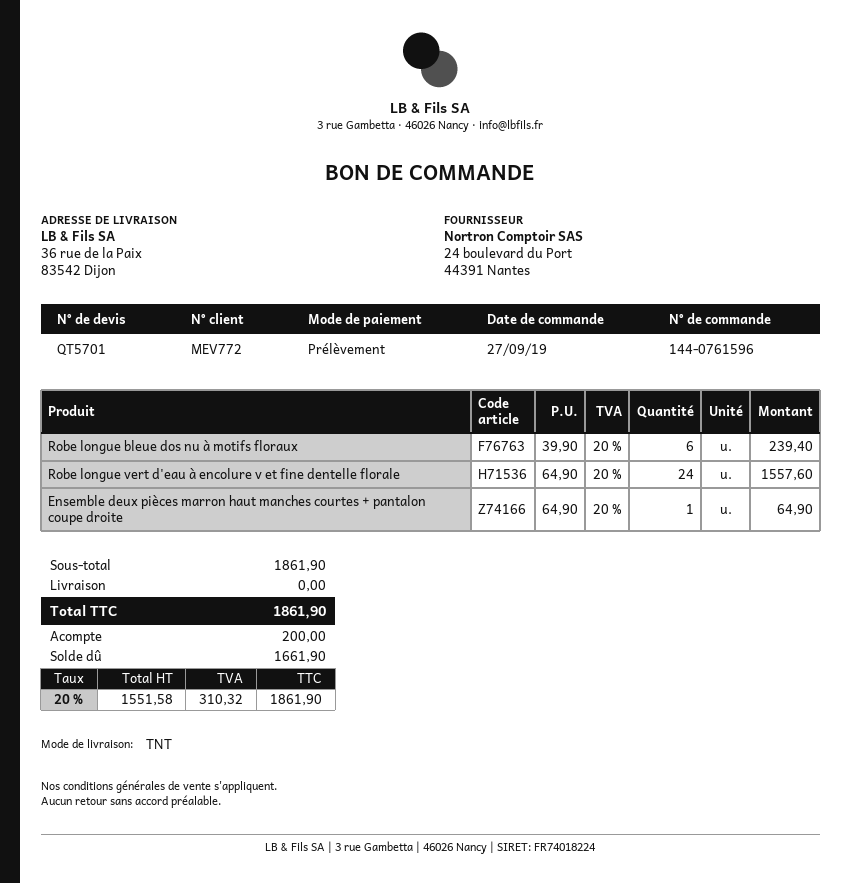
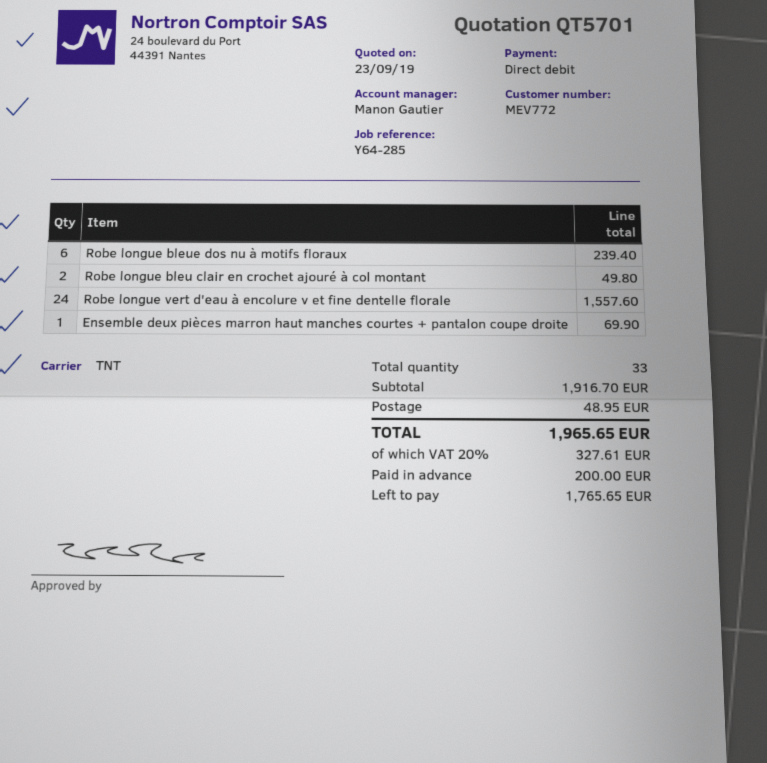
Ensemble deux pièces marron haut manches courtes + pantalon coupe droite: 1 for 64.90 -> 1 for 69.90
Robe longue bleu clair en crochet ajouré à col montant: none -> 2 for 49.80
subtotal: 1861.90 -> 1916.70
shipping: 0.00 -> 48.95
tax: 20% = 310.32 -> 20% = 327.61
total: 1861.90 -> 1965.65
balance: 1661.90 -> 1765.65

